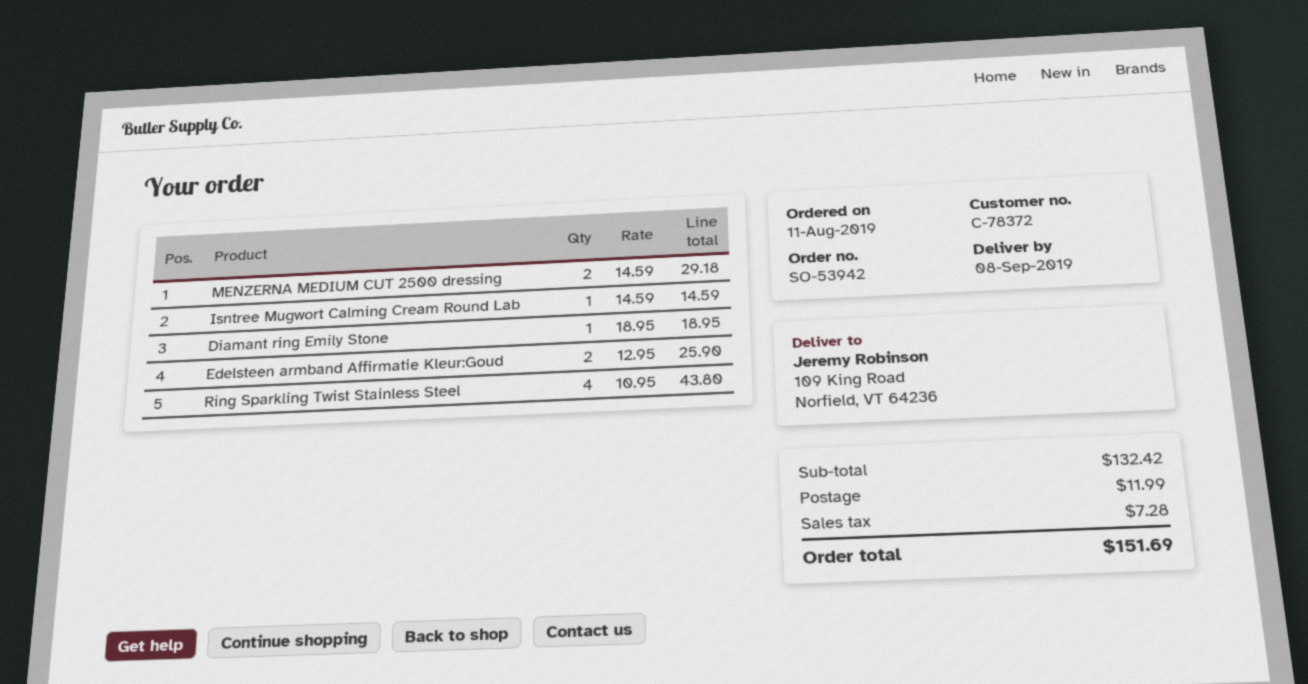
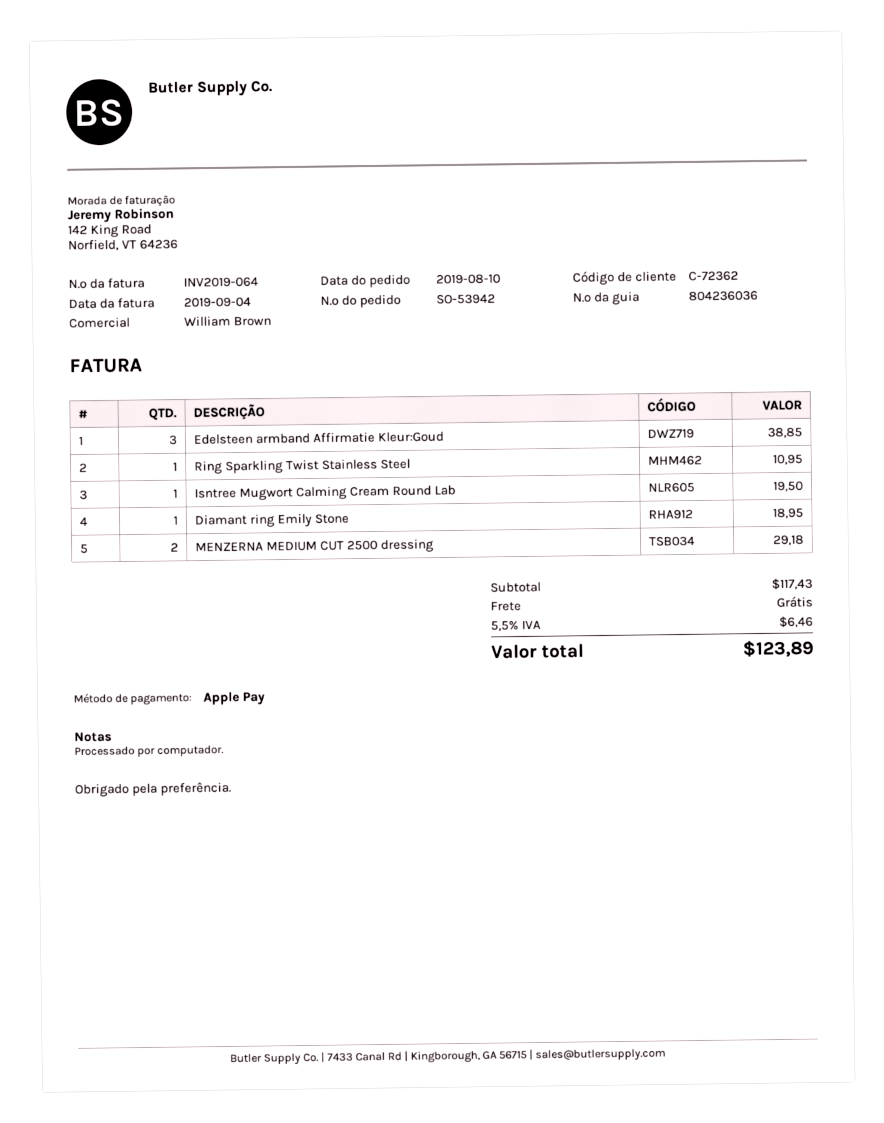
order date: 2019-08-11 -> 2019-08-10
customer number: C-78372 -> C-72362
Isntree Mugwort Calming Cream Round Lab: 1 for 14.59 -> 1 for 19.50
Edelsteen armband Affirmatie Kleur:Goud: 2 for 25.90 -> 3 for 38.85
Ring Sparkling Twist Stainless Steel: 4 for 43.80 -> 1 for 10.95
subtotal: 132.42 -> 117.43
shipping: 11.99 -> 0.00
tax: 7.28 -> 6.46
total: 151.69 -> 123.89

